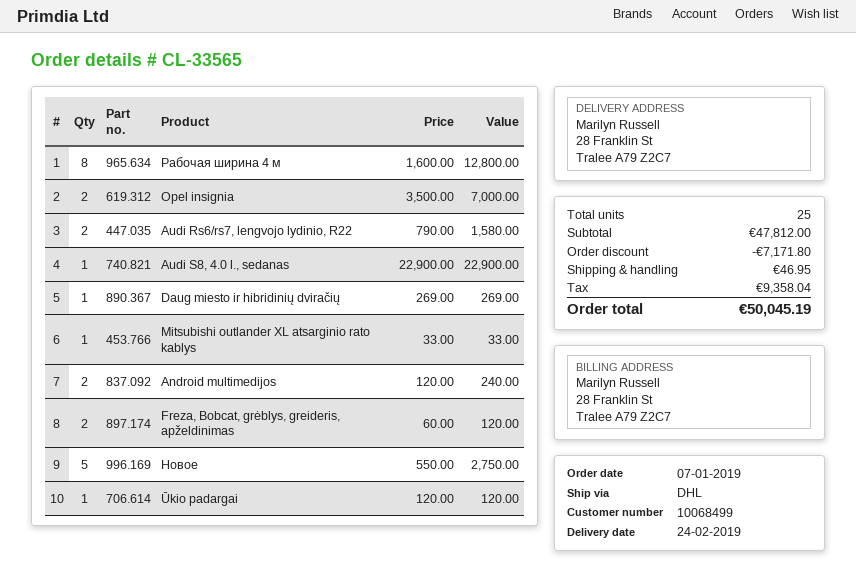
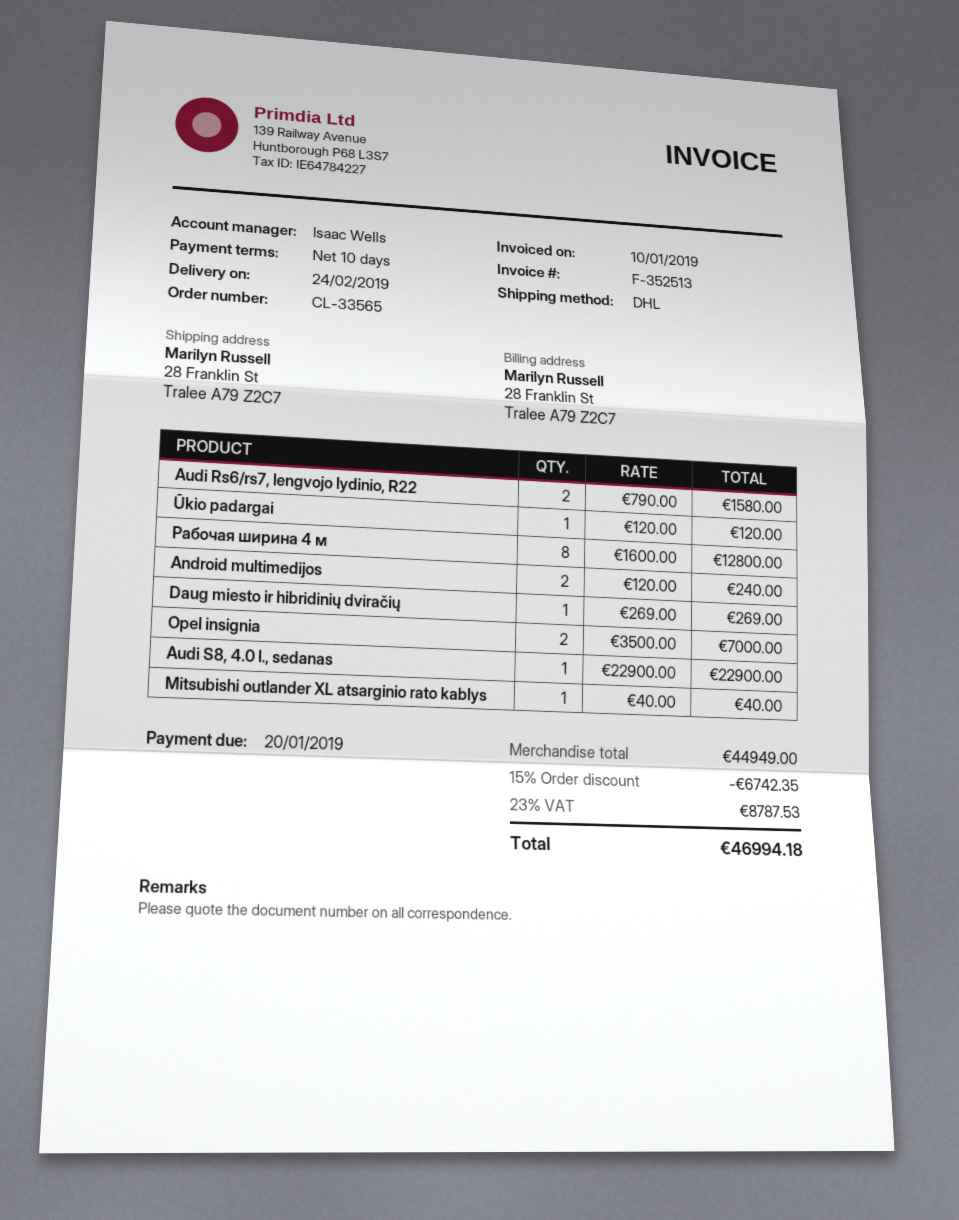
Mitsubishi outlander XL atsarginio rato kablys: 1 x 33.00 = 33.00 -> 1 x 40.00 = 40.00
Freza, Bobcat, grėblys, greideris, apželdinimas: 2 x 60.00 = 120.00 -> none
Новое: 5 x 550.00 = 2750.00 -> none
subtotal: 47812.00 -> 44949.00
discount: 7171.80 -> 6742.35
shipping: 46.95 -> none
tax: 9358.04 -> 8787.53
total: 50045.19 -> 46994.18

